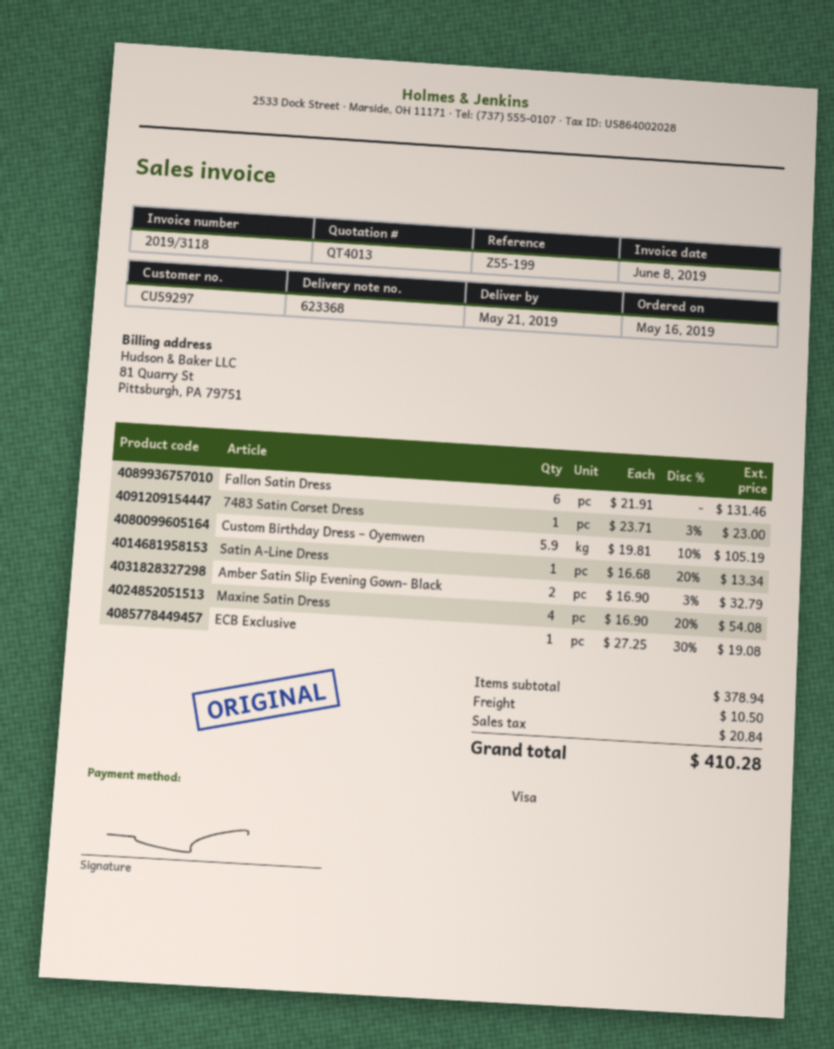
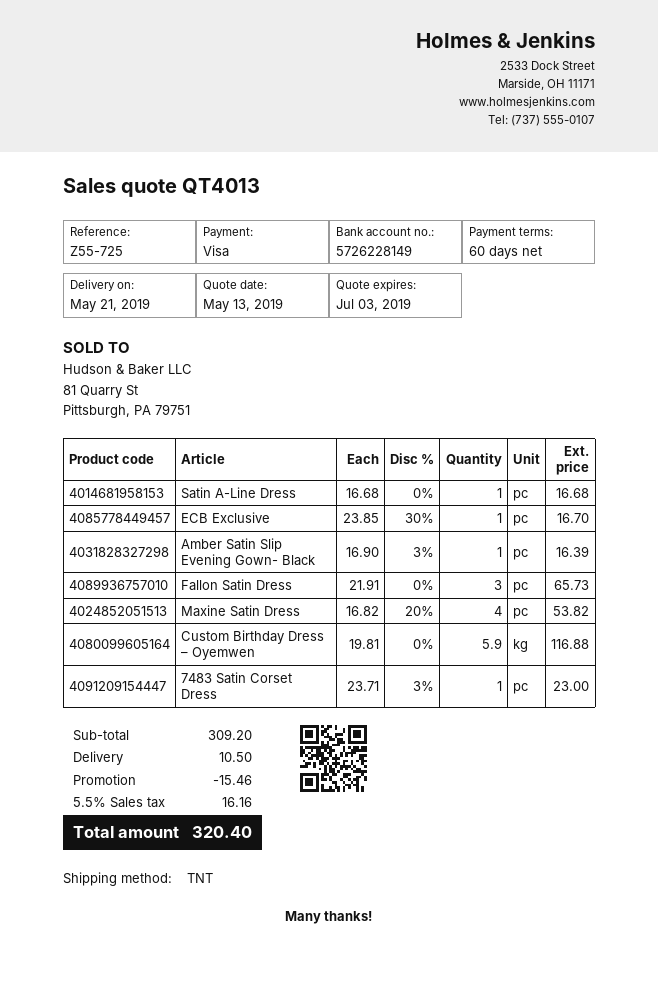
reference: Z55-199 -> Z55-725
Fallon Satin Dress: 6 x 21.91 = 131.46 -> 3 x 21.91 = 65.73
Custom Birthday Dress – Oyemwen: 5.9 x 19.81 - 10% = 105.19 -> 5.9 x 19.81 = 116.88
Satin A-Line Dress: 1 x 16.68 - 20% = 13.34 -> 1 x 16.68 = 16.68
Amber Satin Slip Evening Gown- Black: 2 x 16.90 - 3% = 32.79 -> 1 x 16.90 - 3% = 16.39
Maxine Satin Dress: 4 x 16.90 - 20% = 54.08 -> 4 x 16.82 - 20% = 53.82
ECB Exclusive: 1 x 27.25 - 30% = 19.08 -> 1 x 23.85 - 30% = 16.70
subtotal: 378.94 -> 309.20
discount: none -> 15.46
tax: 20.84 -> 16.16
total: 410.28 -> 320.40

